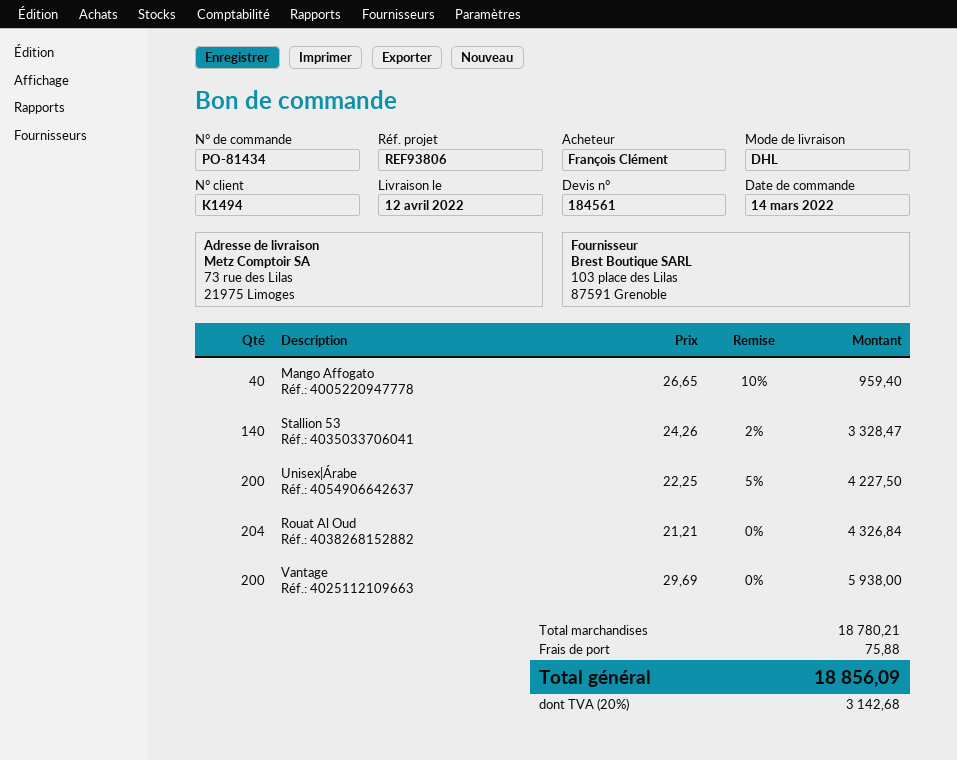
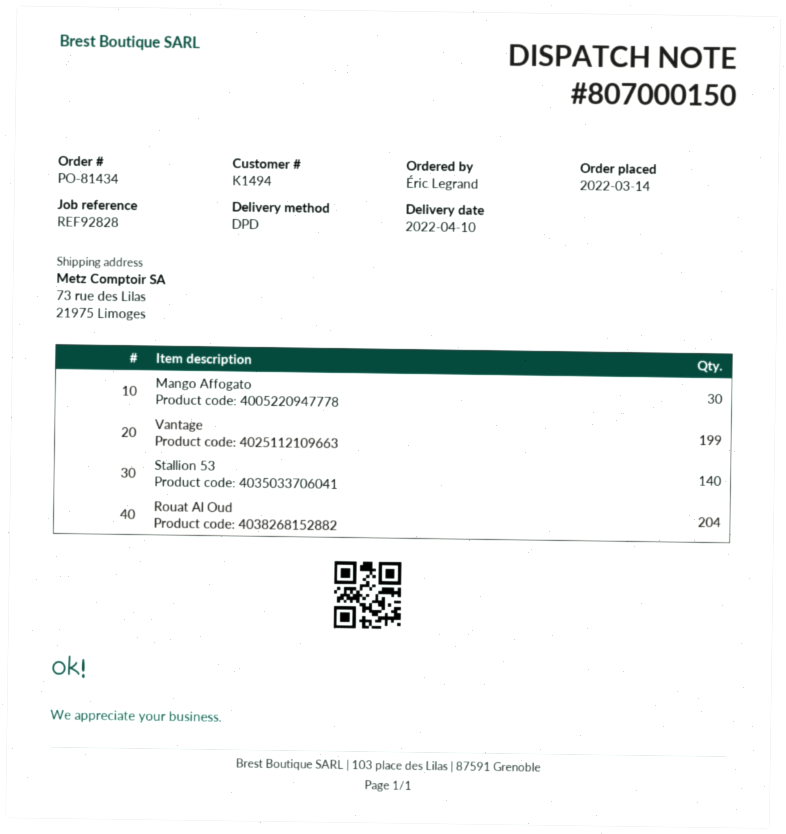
delivery date: 2022-04-12 -> 2022-04-10
reference: REF93806 -> REF92828
ordered by: François Clément -> Éric Legrand
shipping method: DHL -> DPD
Mango Affogato: 40 -> 30
Unisex|Árabe: 200 -> none
Vantage: 200 -> 199

